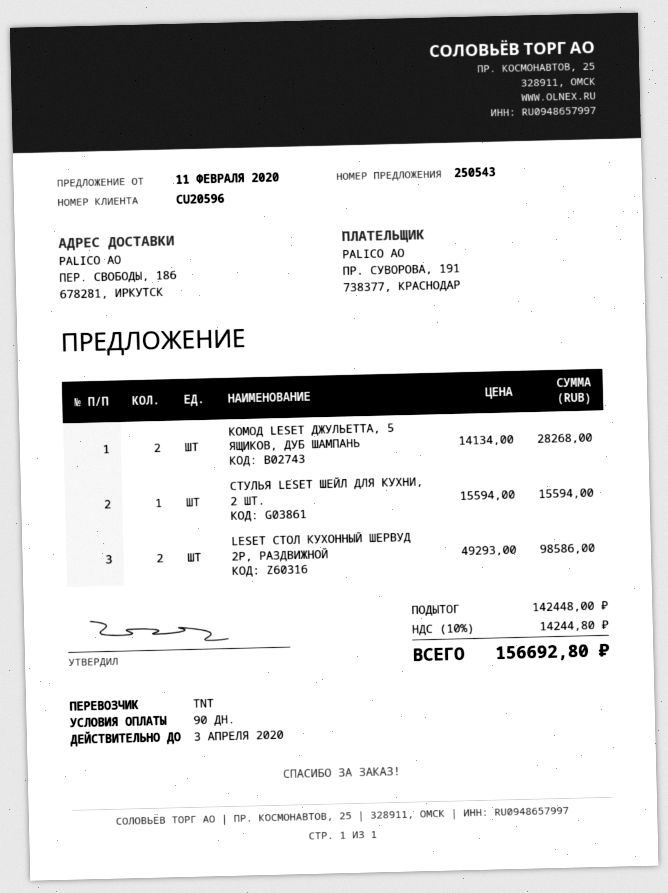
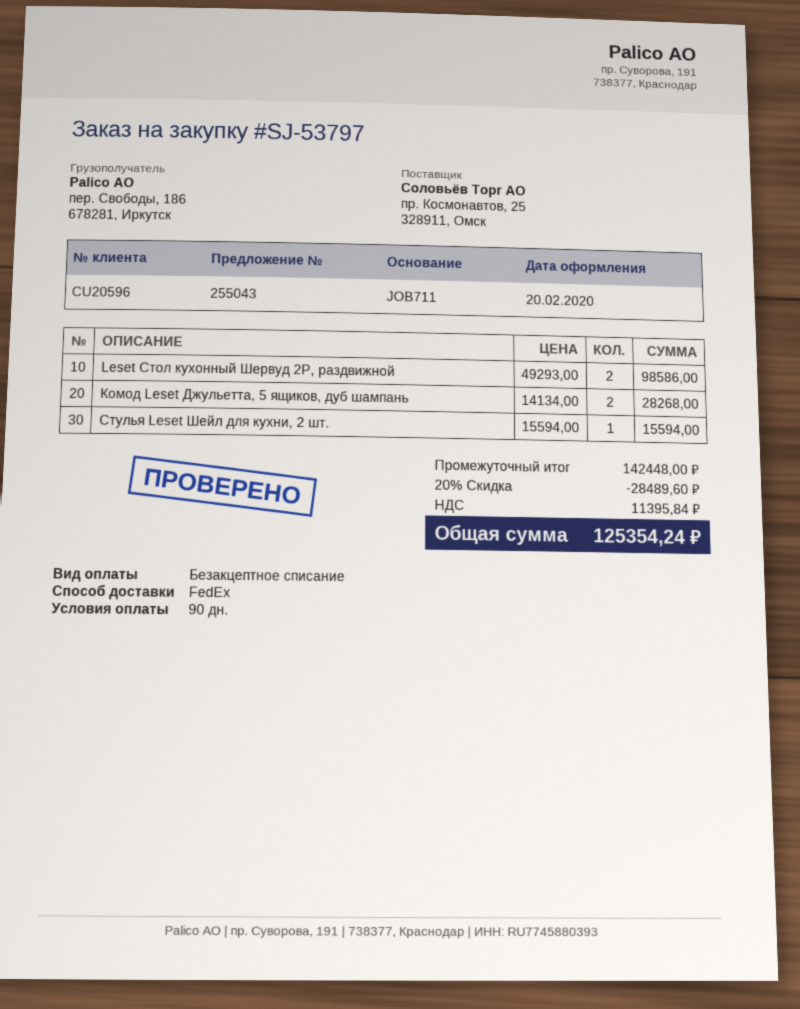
quote number: 250543 -> 255043
shipping method: TNT -> FedEx
discount: none -> 20% = 28489.60
tax: 14244.80 -> 11395.84
total: 156692.80 -> 125354.24

